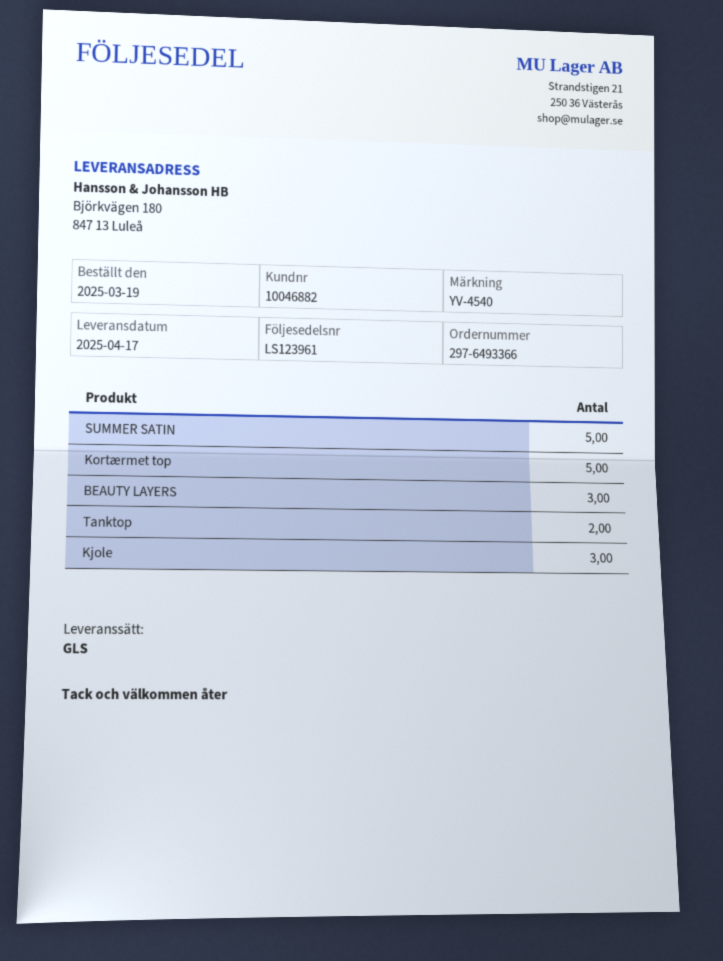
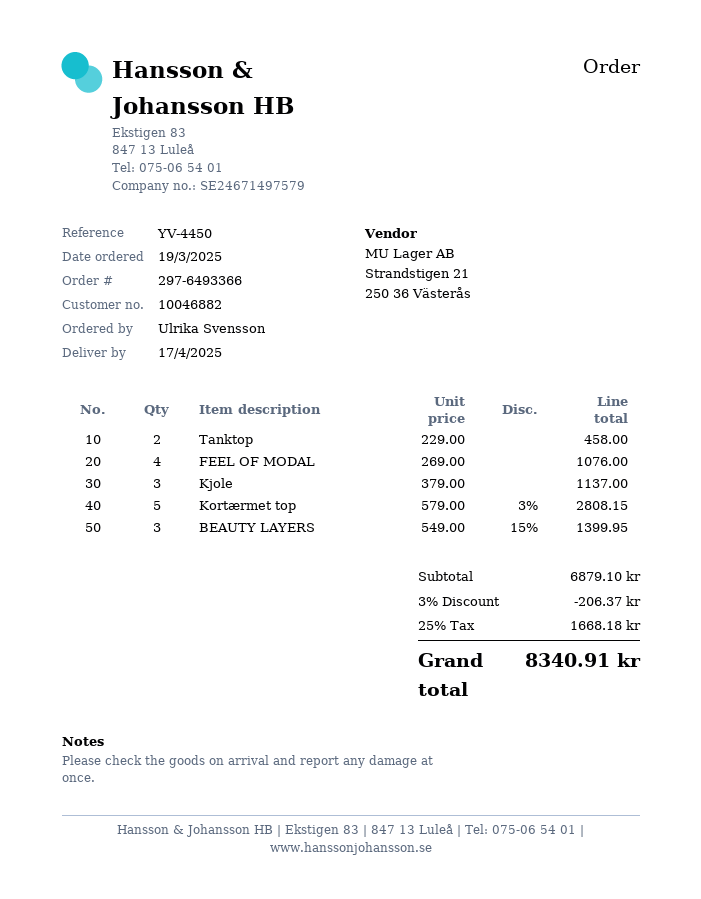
reference: YV-4540 -> YV-4450
SUMMER SATIN: 5 -> none
FEEL OF MODAL: none -> 4

